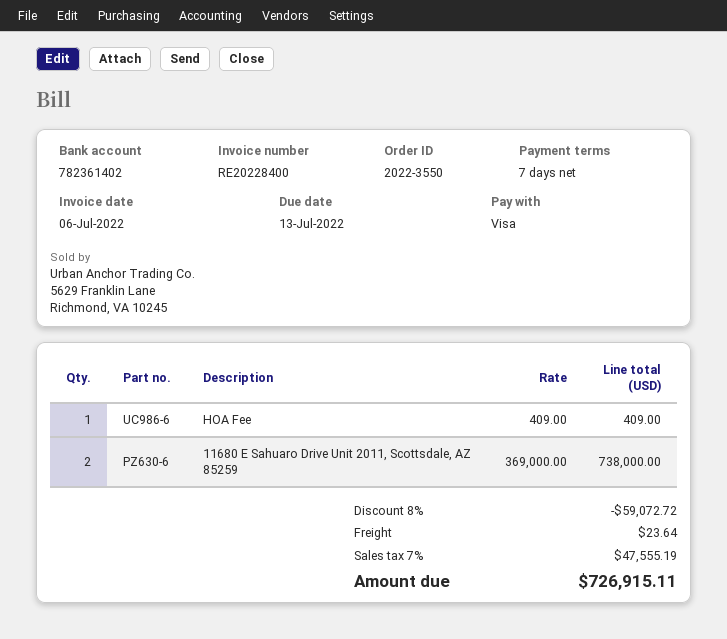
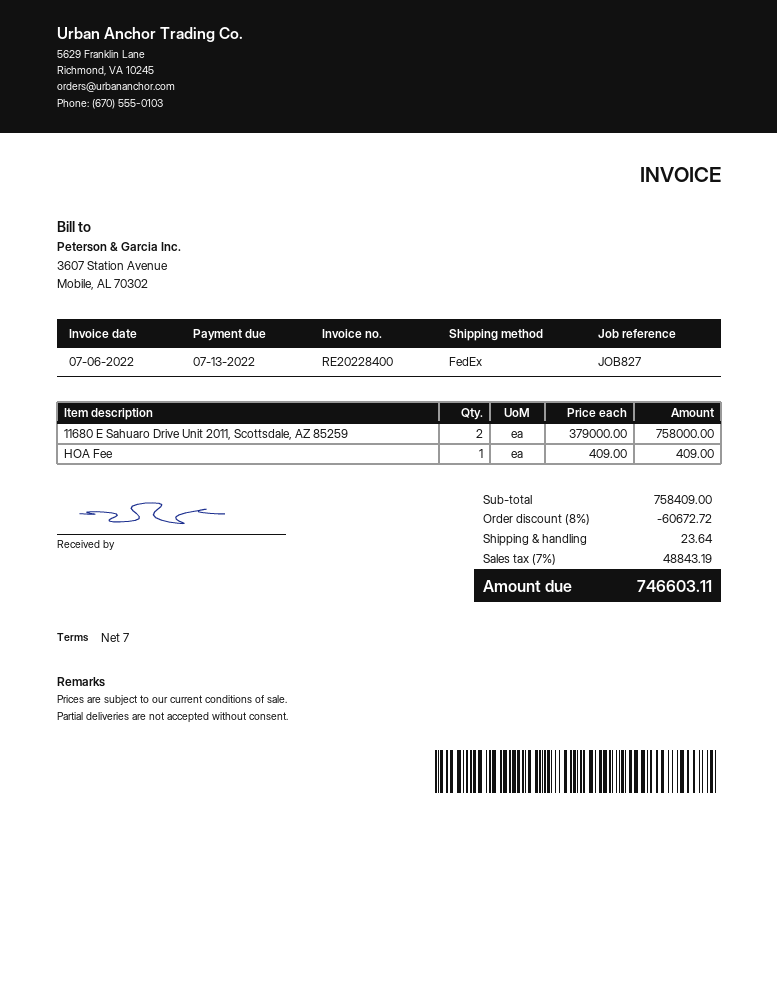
11680 E Sahuaro Drive Unit 2011, Scottsdale, AZ 85259: 2 x 369000.00 = 738000.00 -> 2 x 379000.00 = 758000.00
discount: 8% = 59072.72 -> 8% = 60672.72
tax: 7% = 47555.19 -> 7% = 48843.19
total: 726915.11 -> 746603.11

